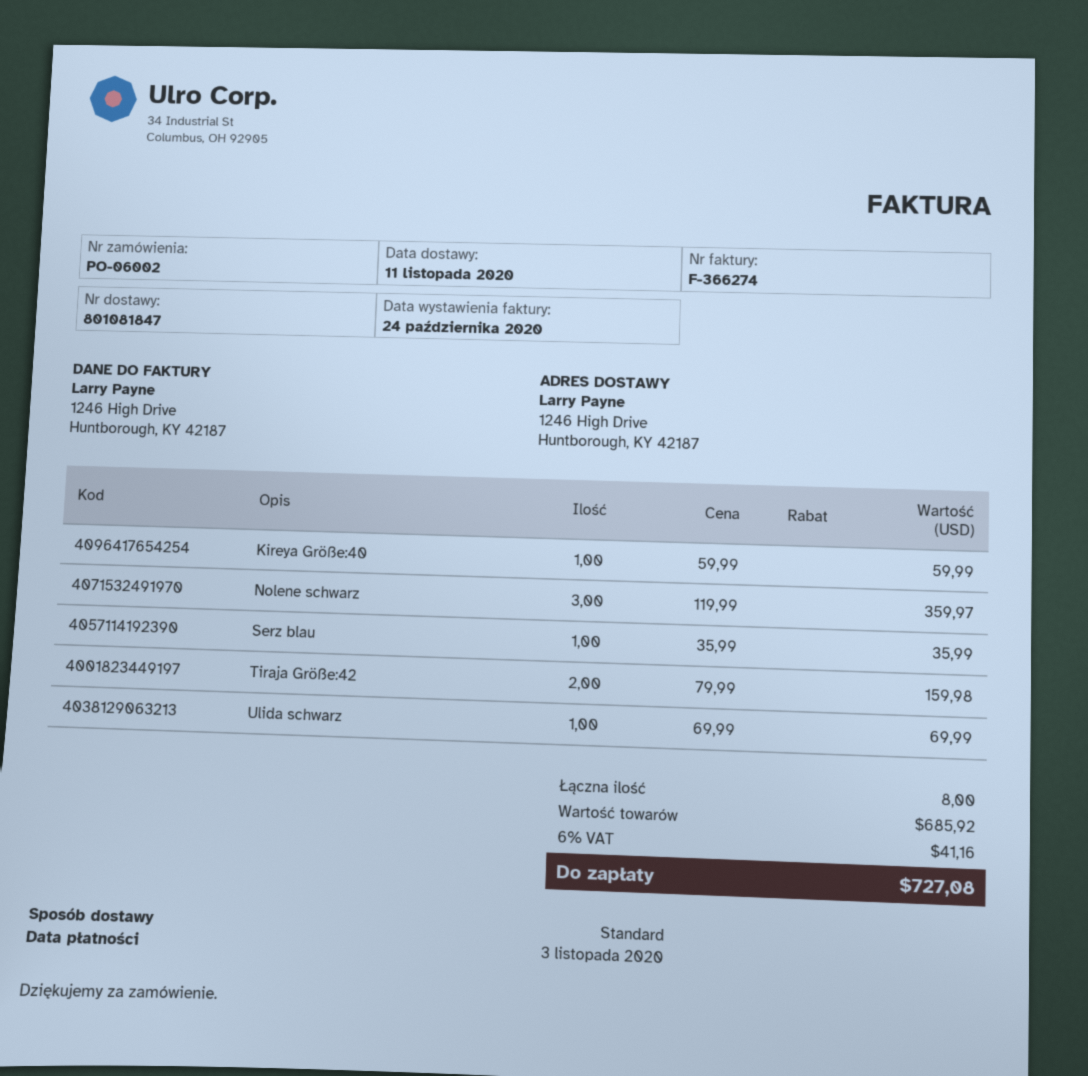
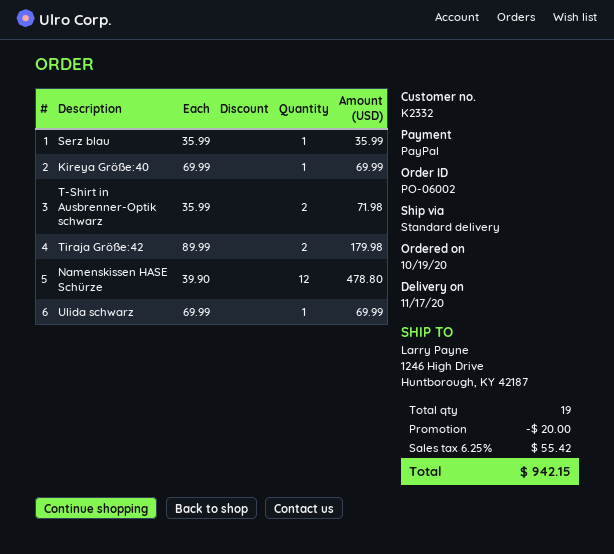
delivery date: 2020-11-11 -> 2020-11-17
Kireya Größe:40: 1 x 59.99 = 59.99 -> 1 x 69.99 = 69.99
Nolene schwarz: 3 x 119.99 = 359.97 -> none
Tiraja Größe:42: 2 x 79.99 = 159.98 -> 2 x 89.99 = 179.98
T-Shirt in Ausbrenner-Optik schwarz: none -> 2 x 35.99 = 71.98
Namenskissen HASE Schürze: none -> 12 x 39.90 = 478.80
total quantity: 8 -> 19
discount: none -> 20.00
tax: 6% = 41.16 -> 6.25% = 55.42
total: 727.08 -> 942.15

